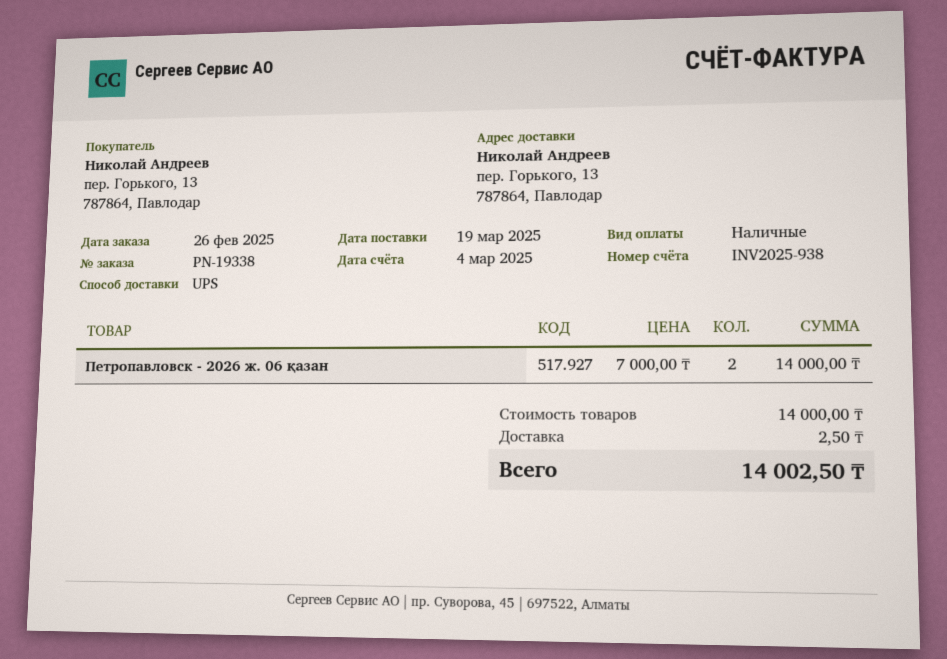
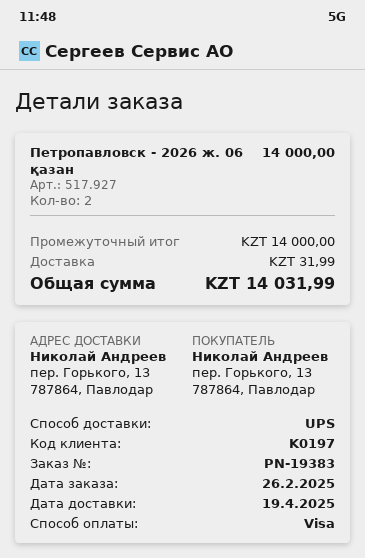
order number: PN-19338 -> PN-19383
delivery date: 2025-03-19 -> 2025-04-19
payment method: cash -> Visa
shipping: 2.50 -> 31.99
total: 14002.50 -> 14031.99

